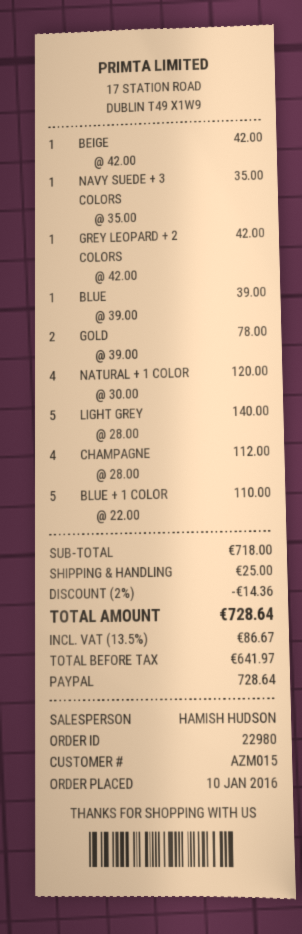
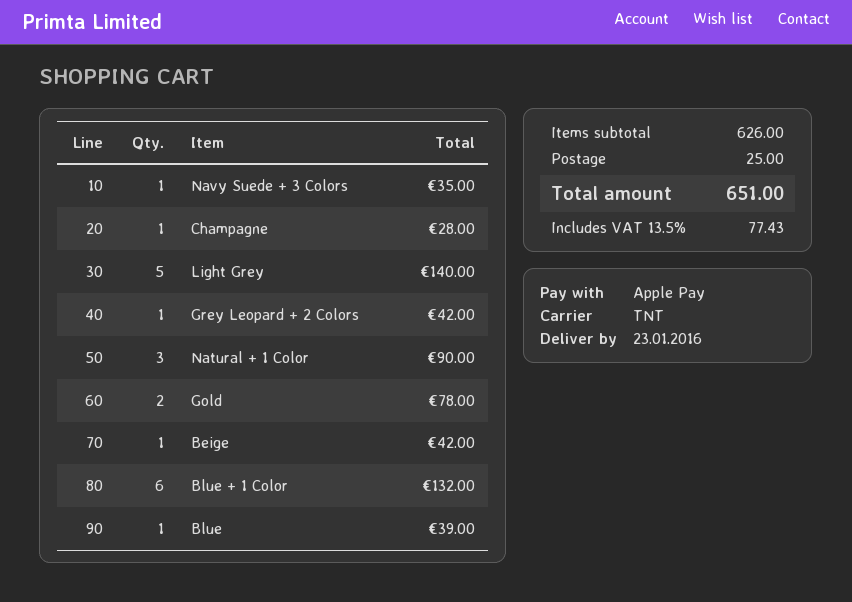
payment method: PayPal -> Apple Pay
NATURAL + 1 COLOR: 4 for 120.00 -> 3 for 90.00
CHAMPAGNE: 4 for 112.00 -> 1 for 28.00
BLUE + 1 COLOR: 5 for 110.00 -> 6 for 132.00
subtotal: 718.00 -> 626.00
discount: 2% = 14.36 -> none
tax: 13.5% = 86.67 -> 13.5% = 77.43
total: 728.64 -> 651.00

